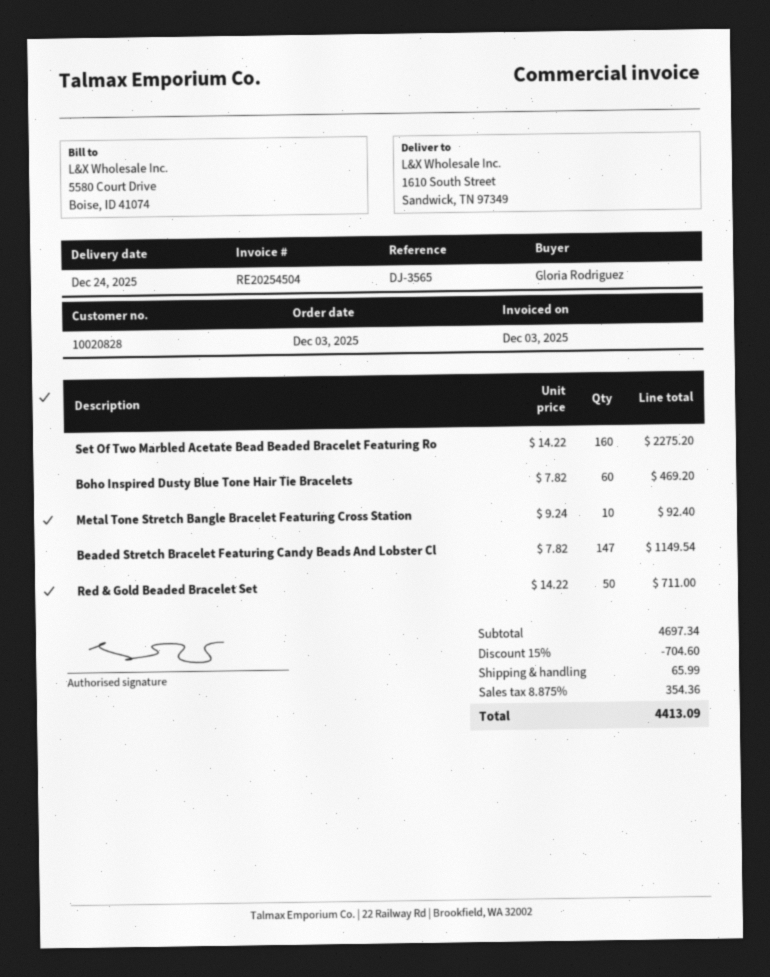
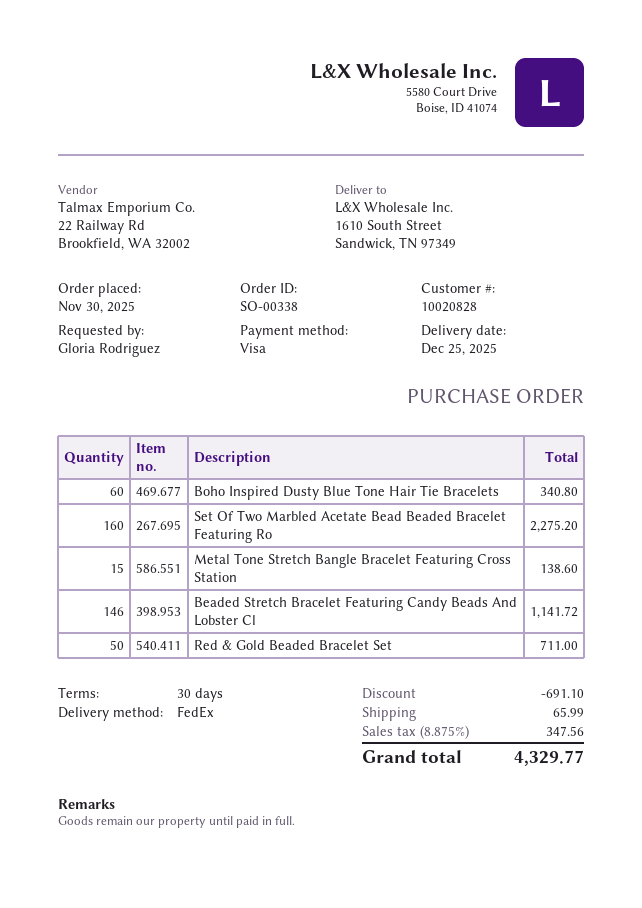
order date: 2025-12-03 -> 2025-11-30
delivery date: 2025-12-24 -> 2025-12-25
Boho Inspired Dusty Blue Tone Hair Tie Bracelets: 60 for 469.20 -> 60 for 340.80
Metal Tone Stretch Bangle Bracelet Featuring Cross Station: 10 for 92.40 -> 15 for 138.60
Beaded Stretch Bracelet Featuring Candy Beads And Lobster Cl: 147 for 1149.54 -> 146 for 1141.72
discount: 704.60 -> 691.10
tax: 8.875% = 354.36 -> 8.875% = 347.56
total: 4413.09 -> 4329.77

